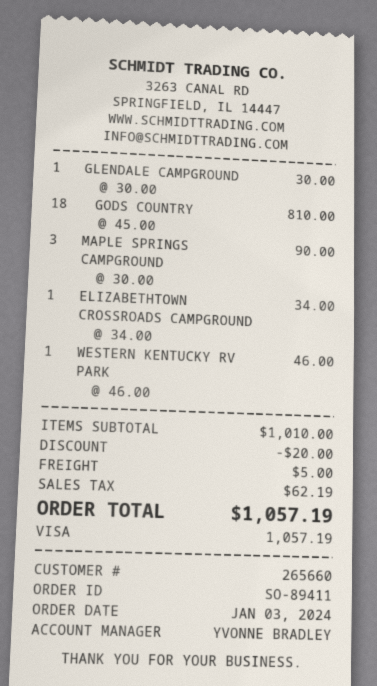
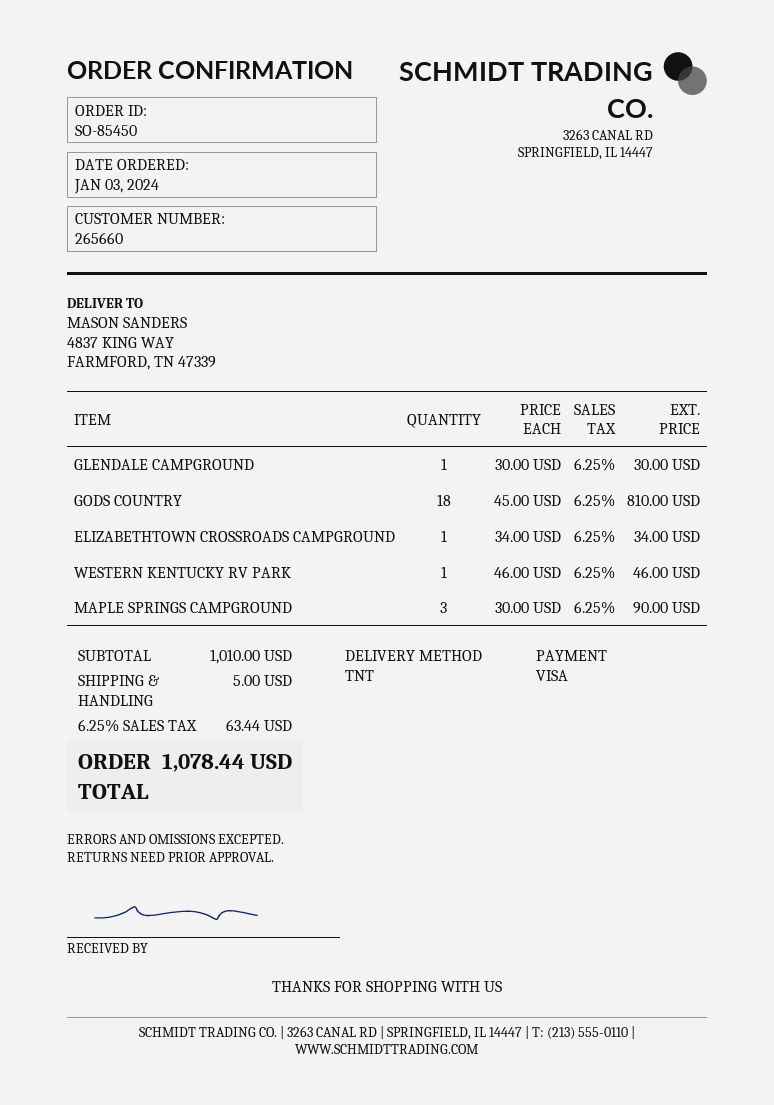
order number: SO-89411 -> SO-85450
discount: 20.00 -> none
tax: 62.19 -> 63.44
total: 1057.19 -> 1078.44

